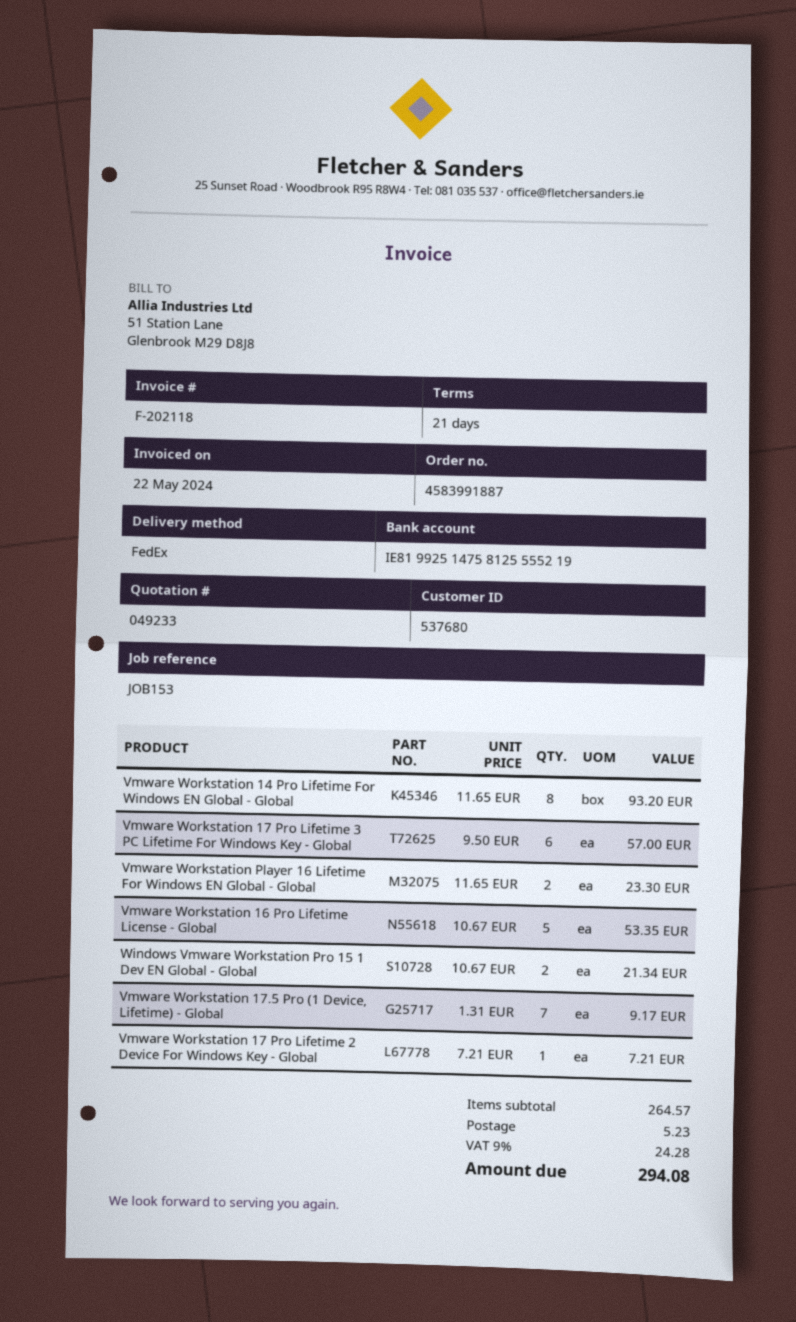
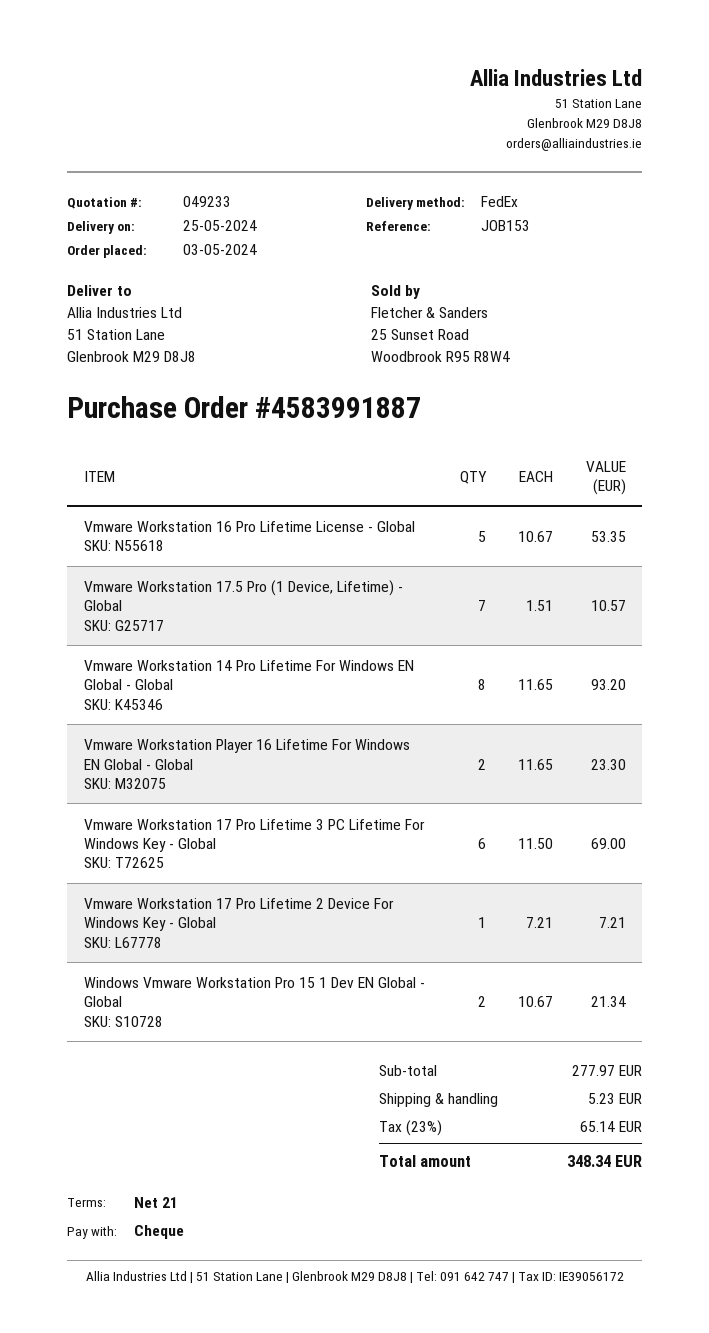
Vmware Workstation 17 Pro Lifetime 3 PC Lifetime For Windows Key - Global: 6 x 9.50 = 57.00 -> 6 x 11.50 = 69.00
Vmware Workstation 17.5 Pro (1 Device, Lifetime) - Global: 7 x 1.31 = 9.17 -> 7 x 1.51 = 10.57
subtotal: 264.57 -> 277.97
tax: 9% = 24.28 -> 23% = 65.14
total: 294.08 -> 348.34

